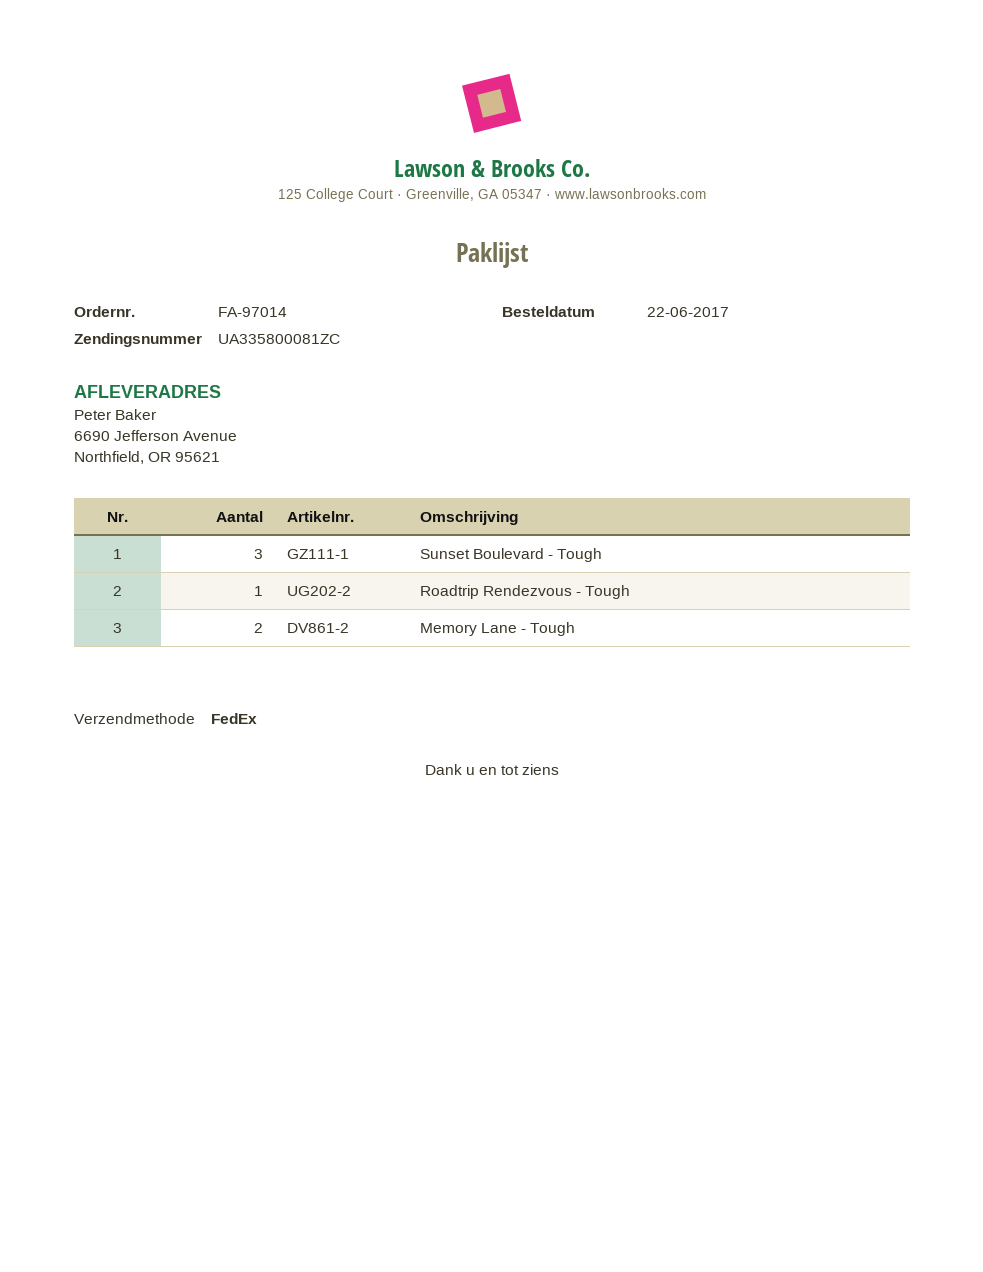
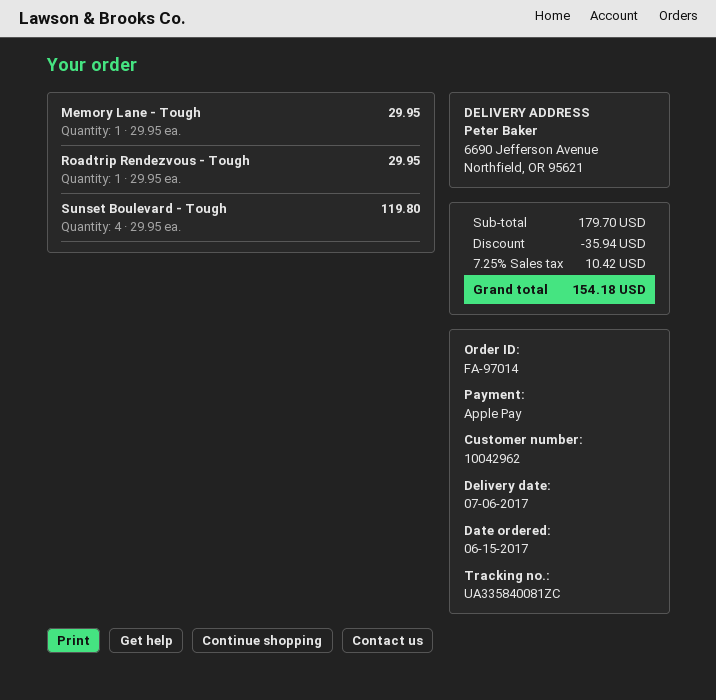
order date: 2017-06-22 -> 2017-06-15
tracking number: UA335800081ZC -> UA335840081ZC
Sunset Boulevard - Tough: 3 -> 4
Memory Lane - Tough: 2 -> 1

